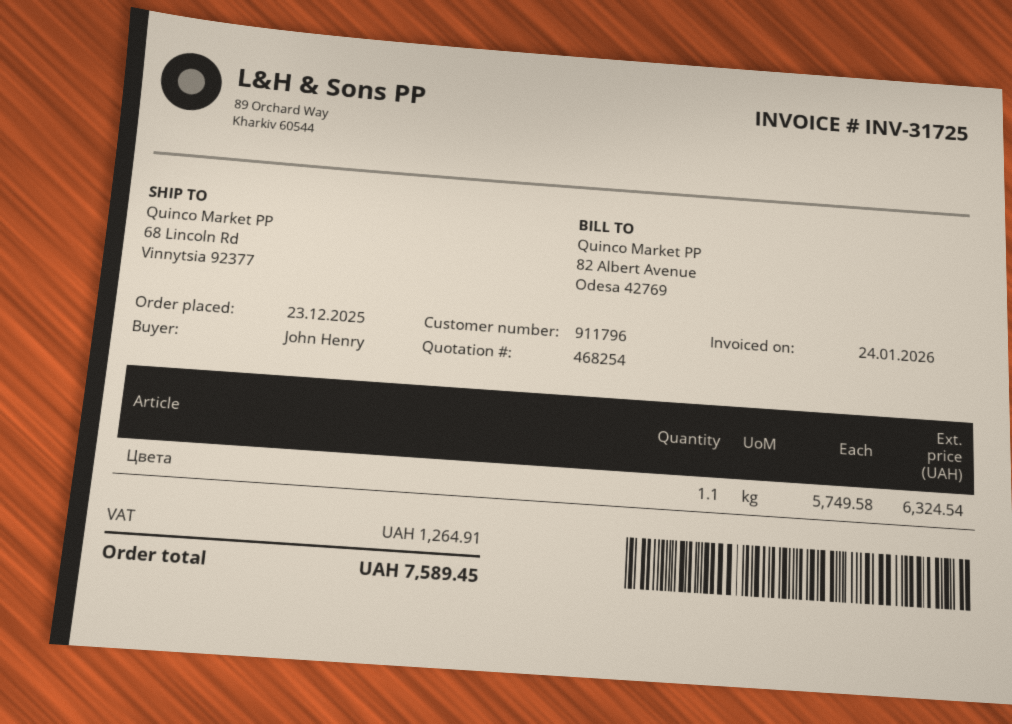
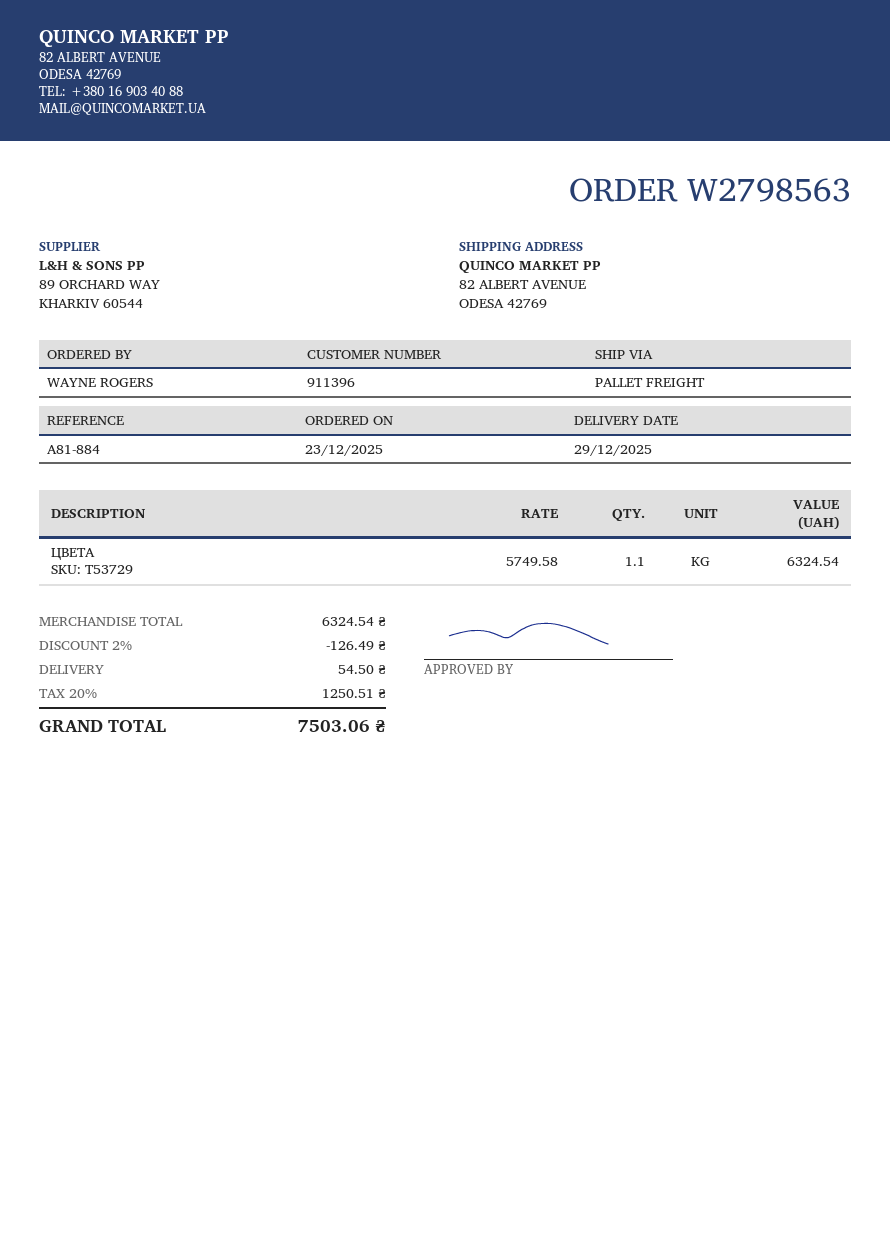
customer number: 911796 -> 911396
ordered by: John Henry -> WAYNE ROGERS
ship to: 68 Lincoln Rd, Vinnytsia 92377 -> 82 ALBERT AVENUE, ODESA 42769
discount: none -> 2% = 126.49
shipping: none -> 54.50
tax: 1264.91 -> 1250.51
total: 7589.45 -> 7503.06

